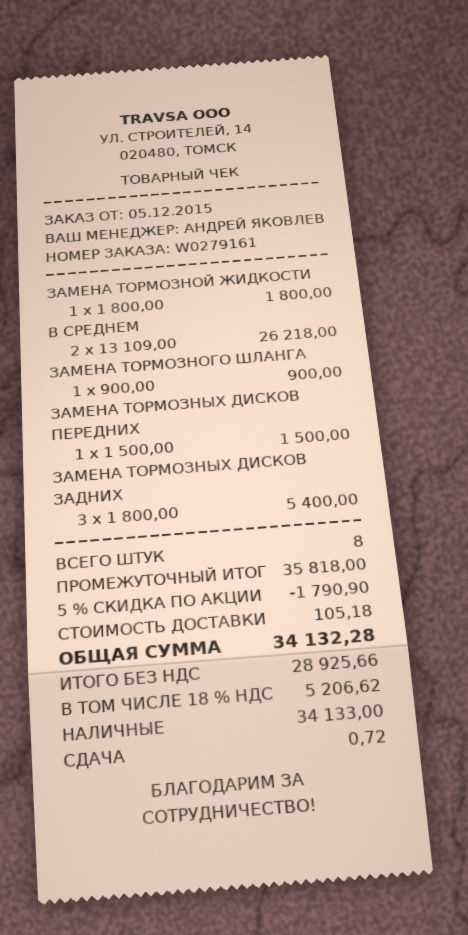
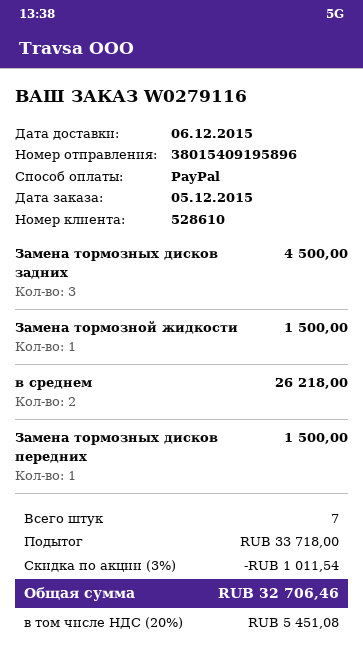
order number: W0279161 -> W0279116
payment method: cash -> PayPal
ЗАМЕНА ТОРМОЗНОЙ ЖИДКОСТИ: 1 for 1800.00 -> 1 for 1500.00
ЗАМЕНА ТОРМОЗНОГО ШЛАНГА: 1 for 900.00 -> none
ЗАМЕНА ТОРМОЗНЫХ ДИСКОВ ЗАДНИХ: 3 for 5400.00 -> 3 for 4500.00
total quantity: 8 -> 7
subtotal: 35818.00 -> 33718.00
discount: 5% = 1790.90 -> 3% = 1011.54
shipping: 105.18 -> none
tax: 18% = 5206.62 -> 20% = 5451.08
total: 34132.28 -> 32706.46

